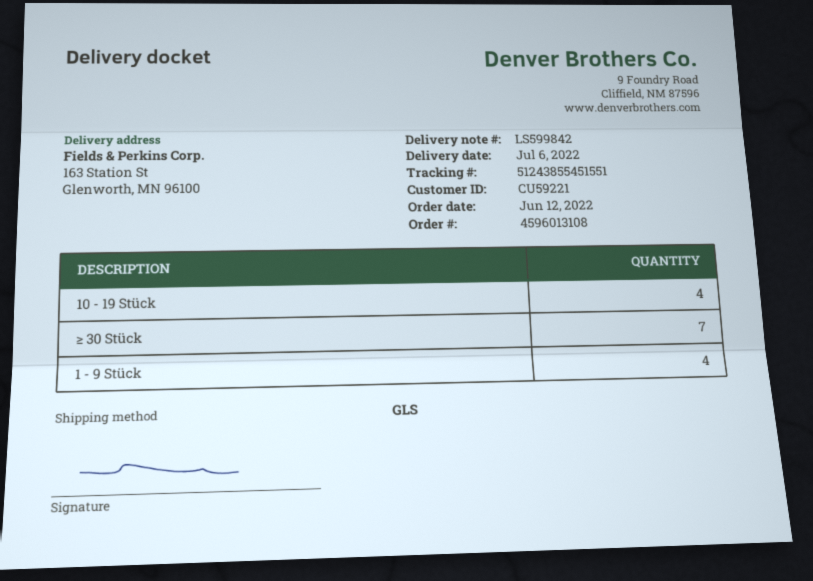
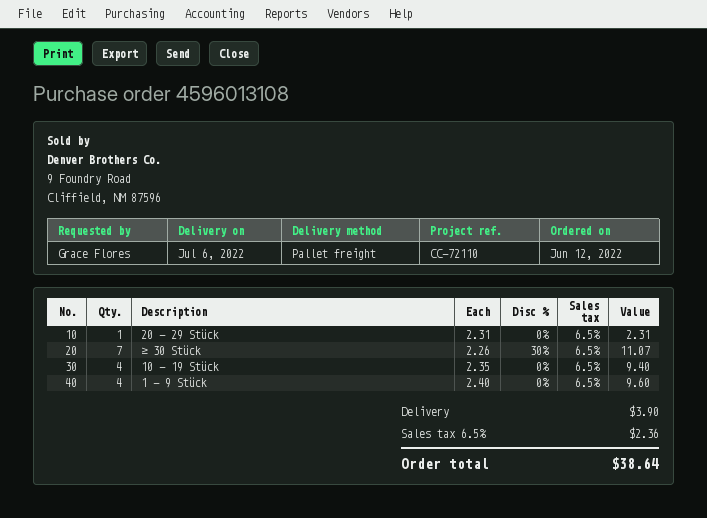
shipping method: GLS -> pallet freight
20 - 29 Stück: none -> 1

